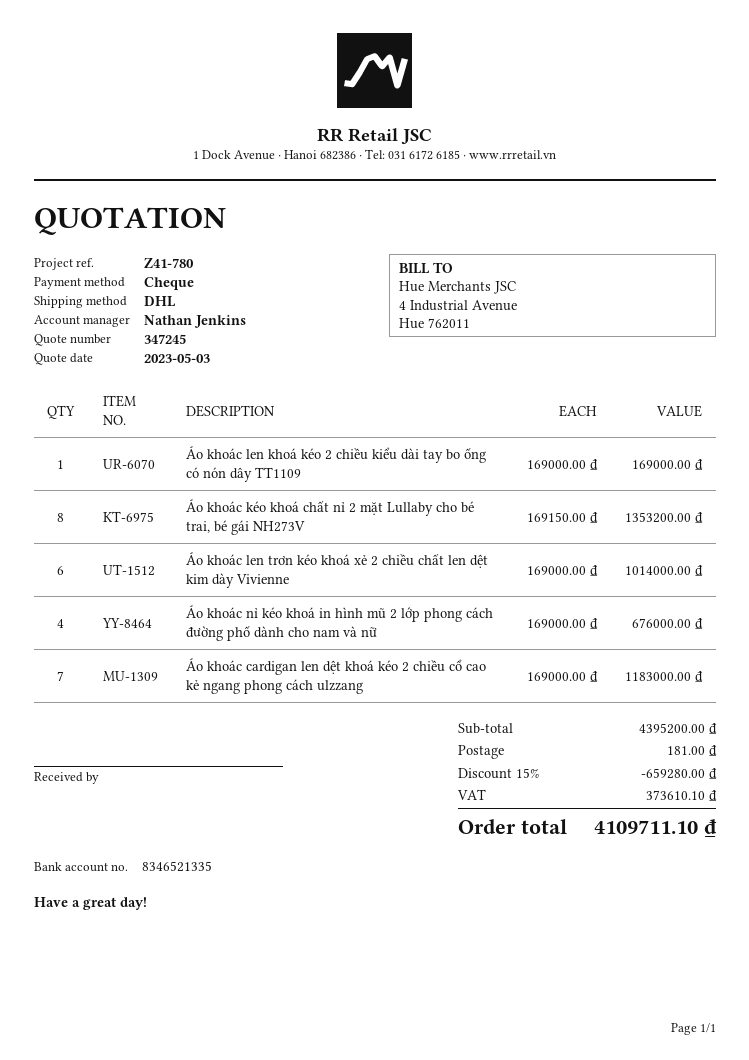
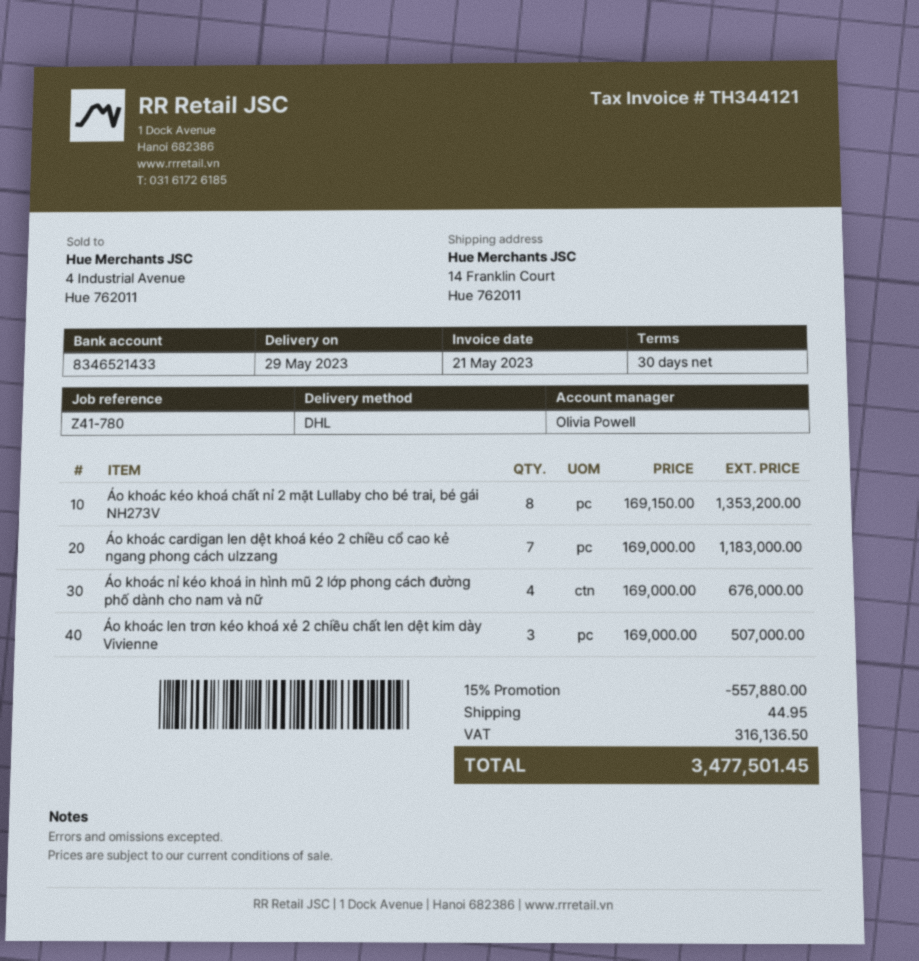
sales rep: Nathan Jenkins -> Olivia Powell
bank account: 8346521335 -> 8346521433
Áo khoác len khoá kéo 2 chiều kiểu dài tay bo ống có nón dây TT1109: 1 x 169000.00 = 169000.00 -> none
Áo khoác len trơn kéo khoá xẻ 2 chiều chất len dệt kim dày Vivienne: 6 x 169000.00 = 1014000.00 -> 3 x 169000.00 = 507000.00
discount: 15% = 659280.00 -> 15% = 557880.00
shipping: 181.00 -> 44.95
tax: 373610.10 -> 316136.50
total: 4109711.10 -> 3477501.45

